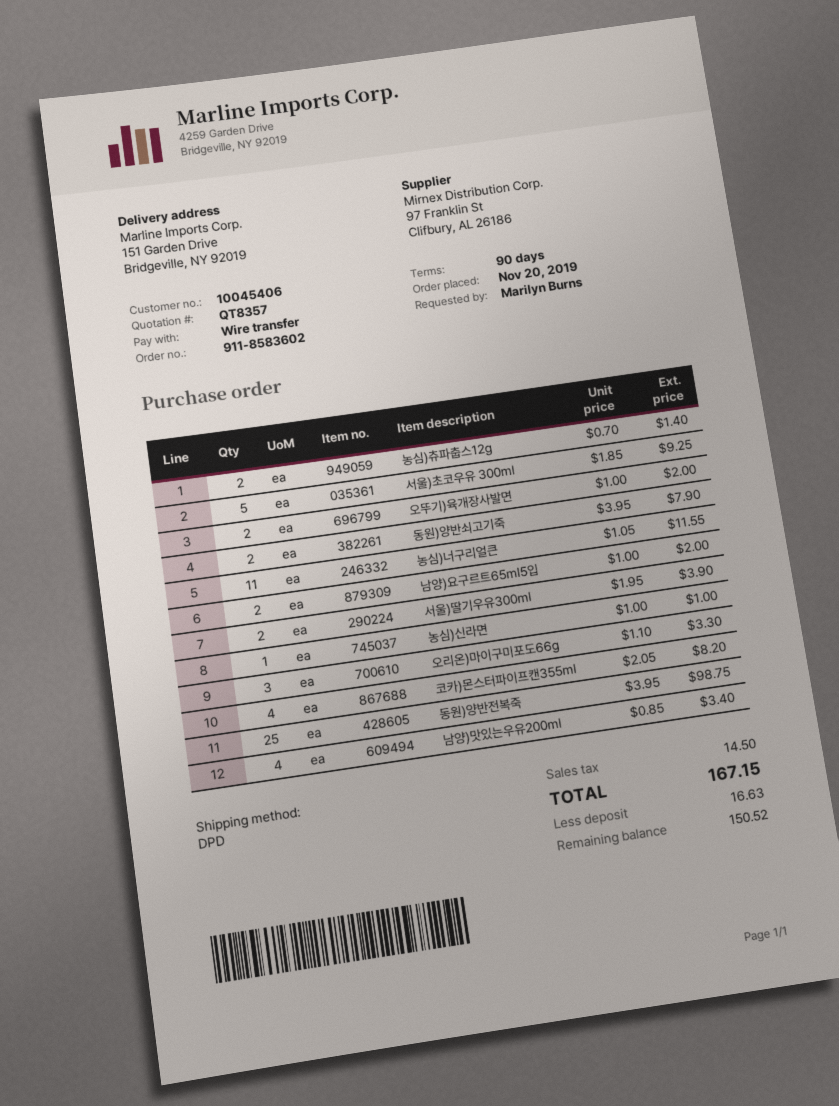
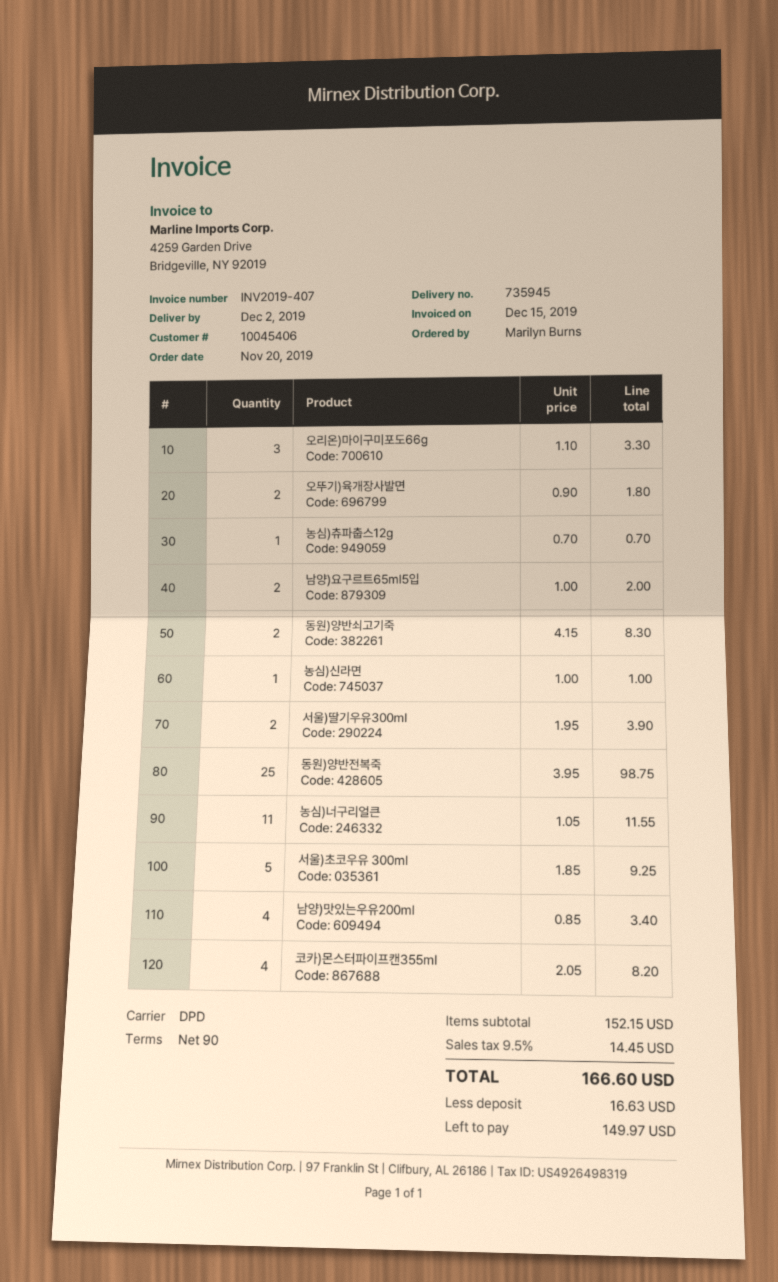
농심)츄파춥스12g: 2 x 0.70 = 1.40 -> 1 x 0.70 = 0.70
오뚜기)육개장사발면: 2 x 1.00 = 2.00 -> 2 x 0.90 = 1.80
동원)양반쇠고기죽: 2 x 3.95 = 7.90 -> 2 x 4.15 = 8.30
tax: 14.50 -> 14.45
total: 167.15 -> 166.60
balance: 150.52 -> 149.97

